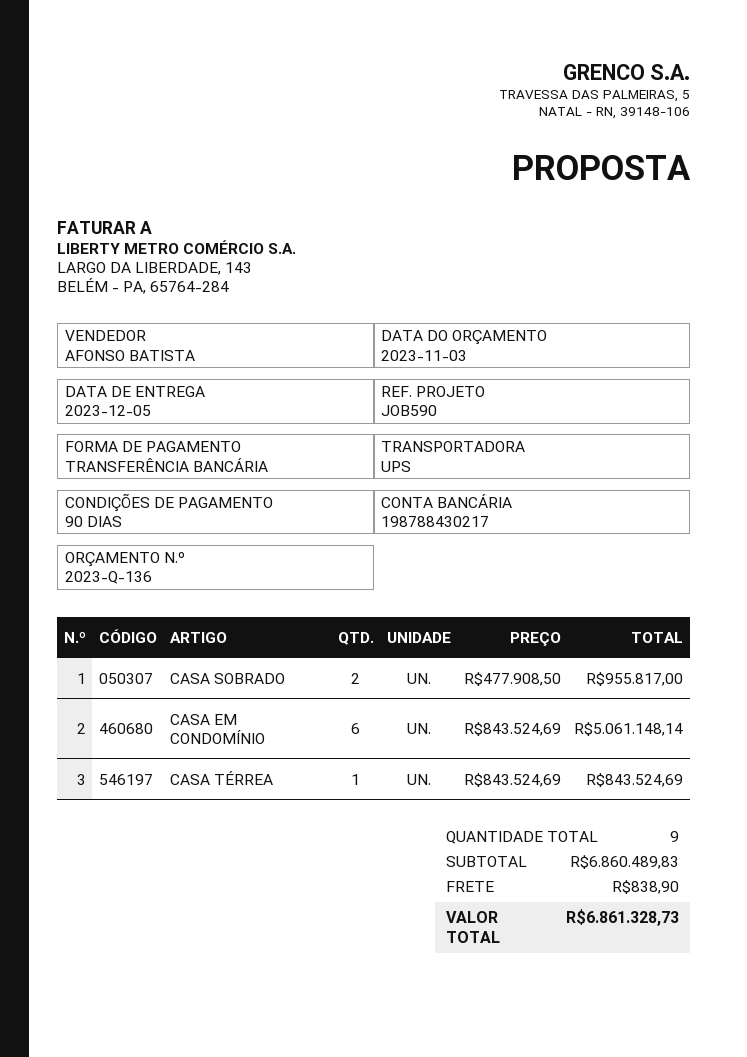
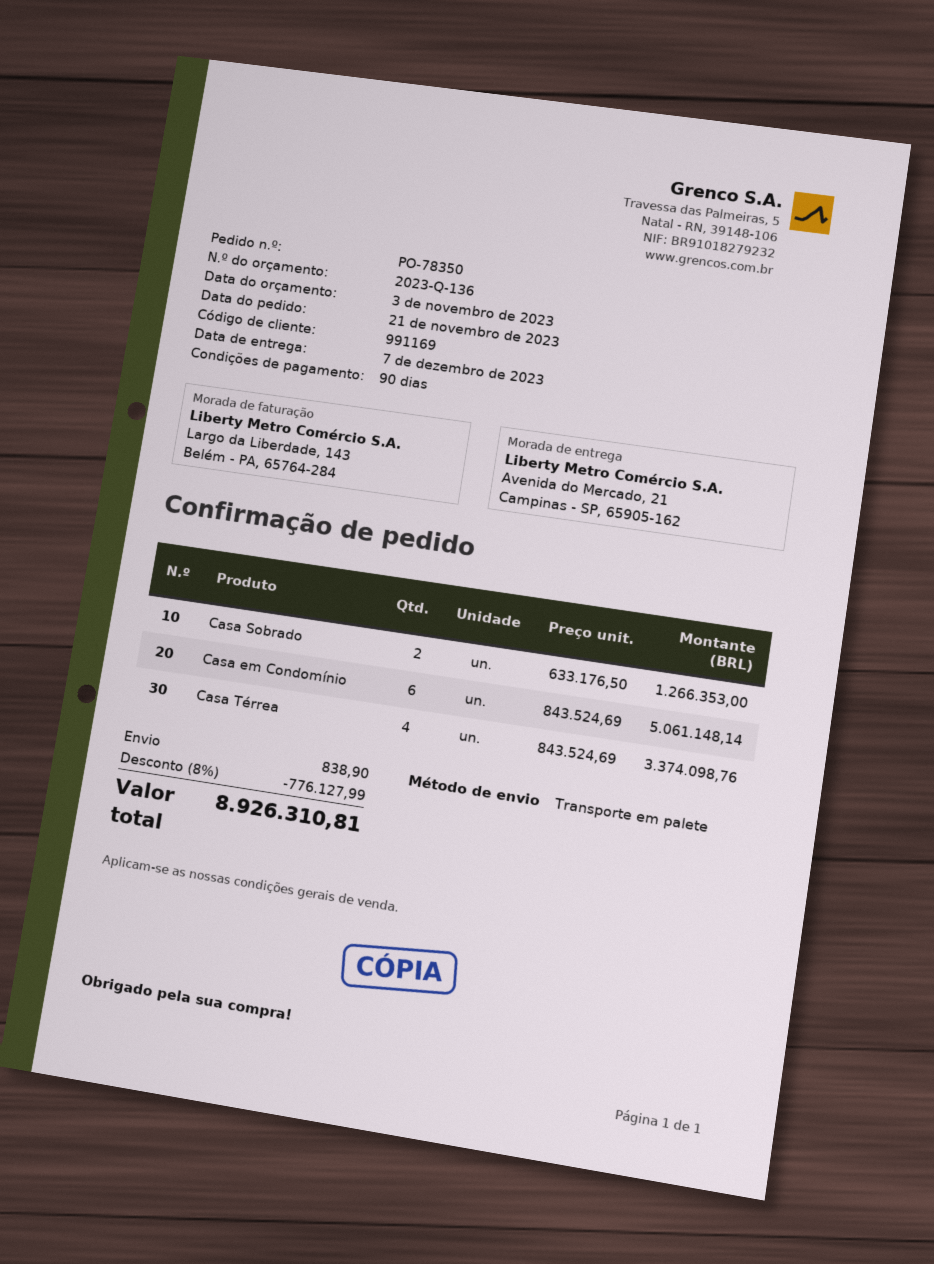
delivery date: 2023-12-05 -> 2023-12-07
shipping method: UPS -> pallet freight
CASA SOBRADO: 2 x 477908.50 = 955817.00 -> 2 x 633176.50 = 1266353.00
CASA TÉRREA: 1 x 843524.69 = 843524.69 -> 4 x 843524.69 = 3374098.76
discount: none -> 8% = 776127.99
total: 6861328.73 -> 8926310.81

